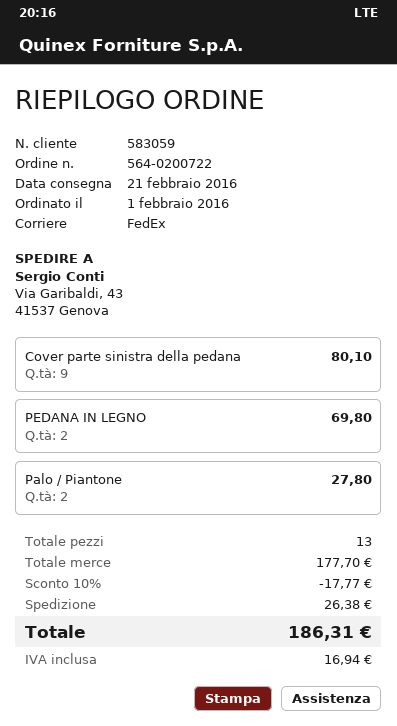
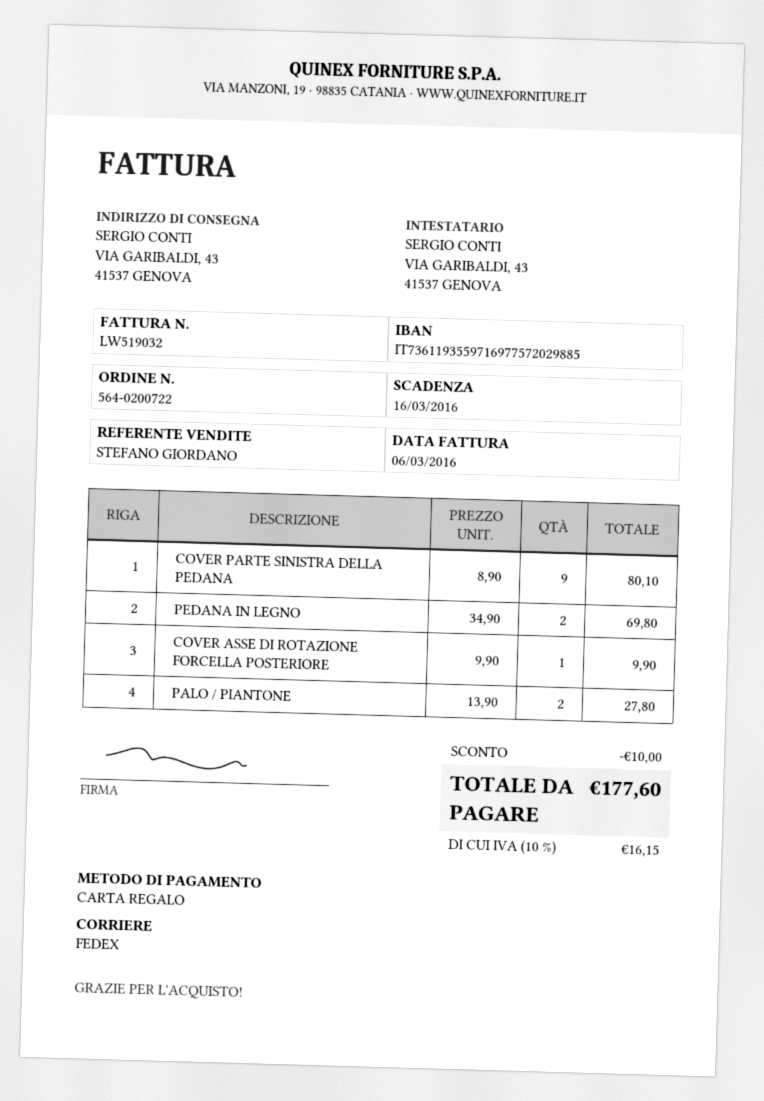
COVER ASSE DI ROTAZIONE FORCELLA POSTERIORE: none -> 1 for 9.90
discount: 17.77 -> 10.00
shipping: 26.38 -> none
tax: 16.94 -> 16.15
total: 186.31 -> 177.60

